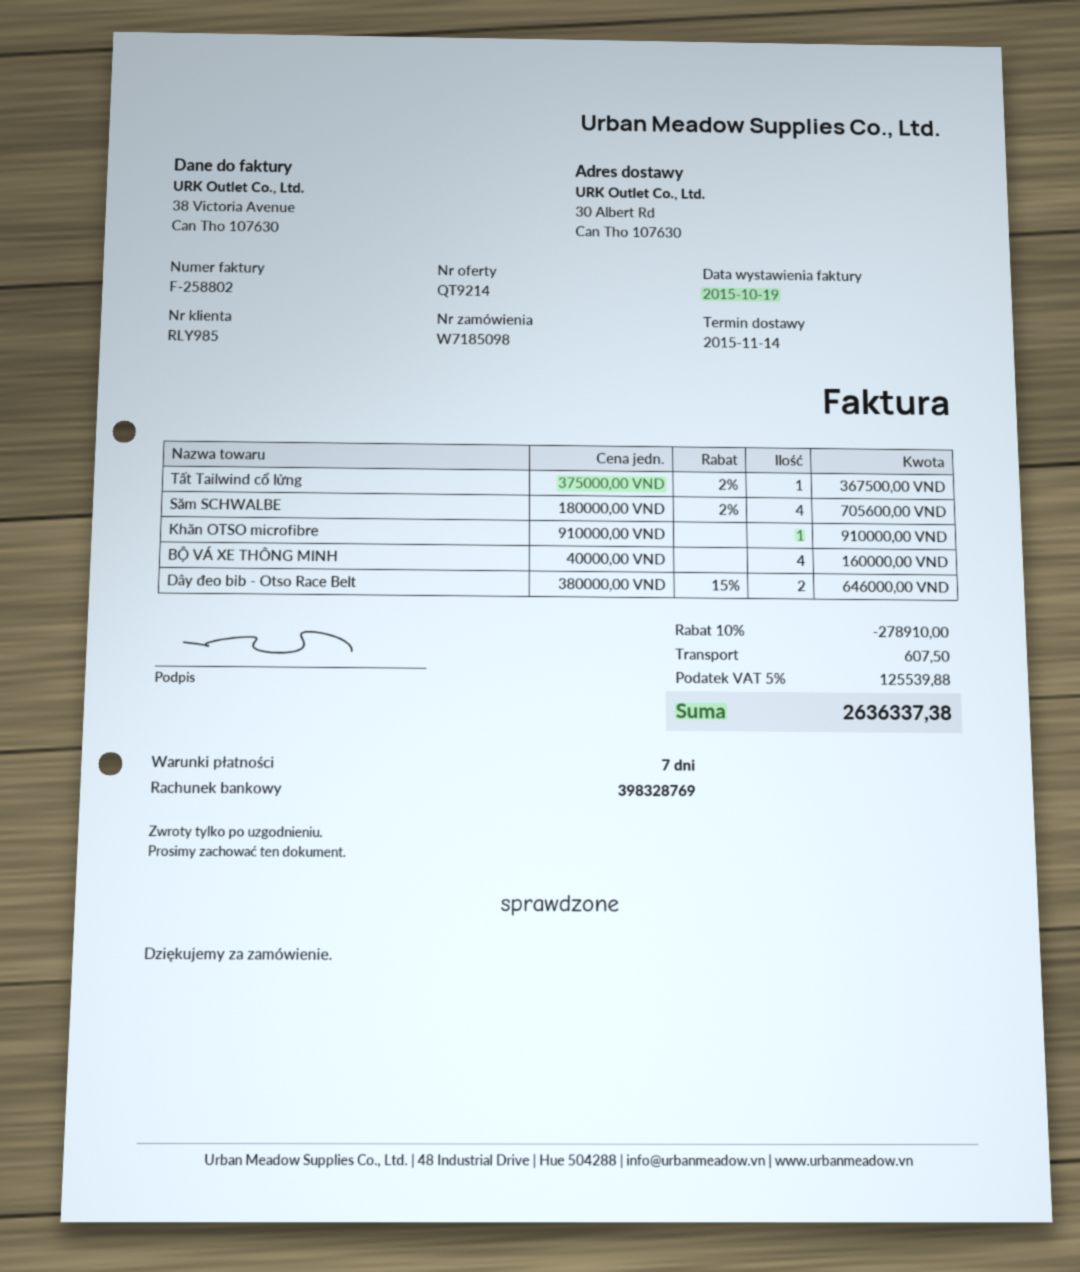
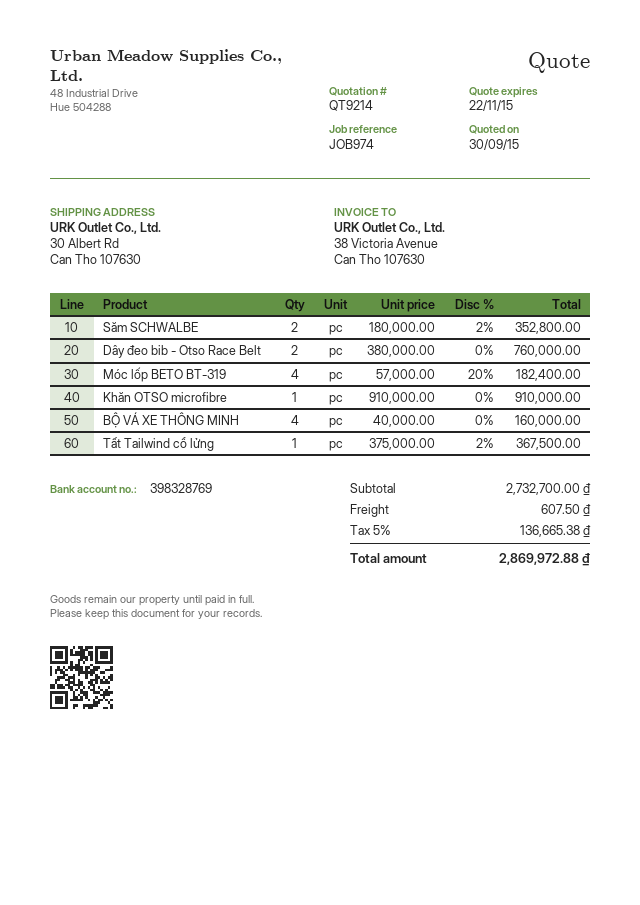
Săm SCHWALBE: 4 x 180000.00 - 2% = 705600.00 -> 2 x 180000.00 - 2% = 352800.00
Dây đeo bib - Otso Race Belt: 2 x 380000.00 - 15% = 646000.00 -> 2 x 380000.00 = 760000.00
Móc lốp BETO BT-319: none -> 4 x 57000.00 - 20% = 182400.00
discount: 10% = 278910.00 -> none
tax: 5% = 125539.88 -> 5% = 136665.38
total: 2636337.38 -> 2869972.88

